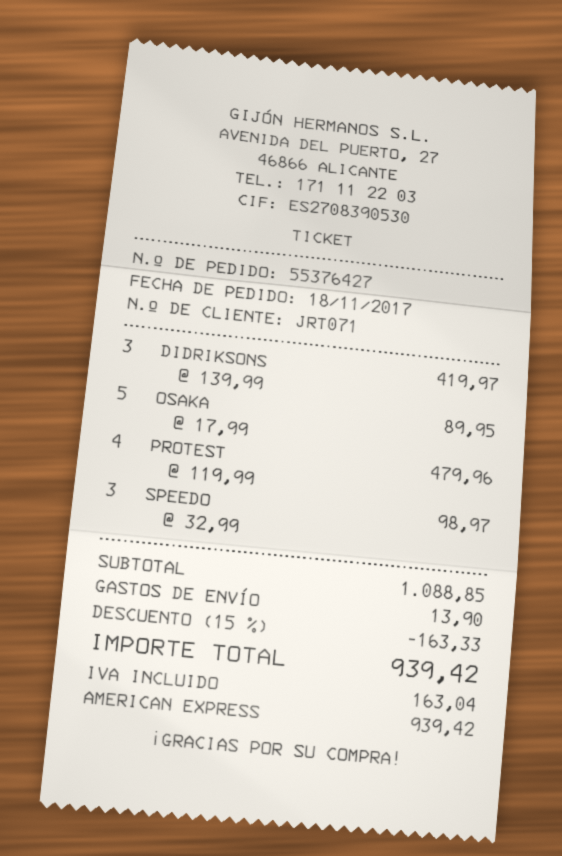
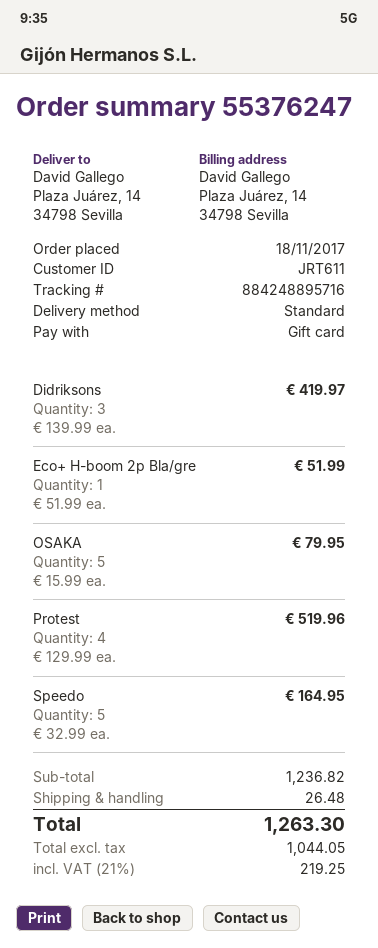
order number: 55376427 -> 55376247
customer number: JRT071 -> JRT611
payment method: American Express -> gift card
OSAKA: 5 x 17.99 = 89.95 -> 5 x 15.99 = 79.95
PROTEST: 4 x 119.99 = 479.96 -> 4 x 129.99 = 519.96
SPEEDO: 3 x 32.99 = 98.97 -> 5 x 32.99 = 164.95
Eco+ H-boom 2p Bla/gre: none -> 1 x 51.99 = 51.99
subtotal: 1088.85 -> 1236.82
discount: 15% = 163.33 -> none
shipping: 13.90 -> 26.48
tax: 163.04 -> 219.25
total: 939.42 -> 1263.30

